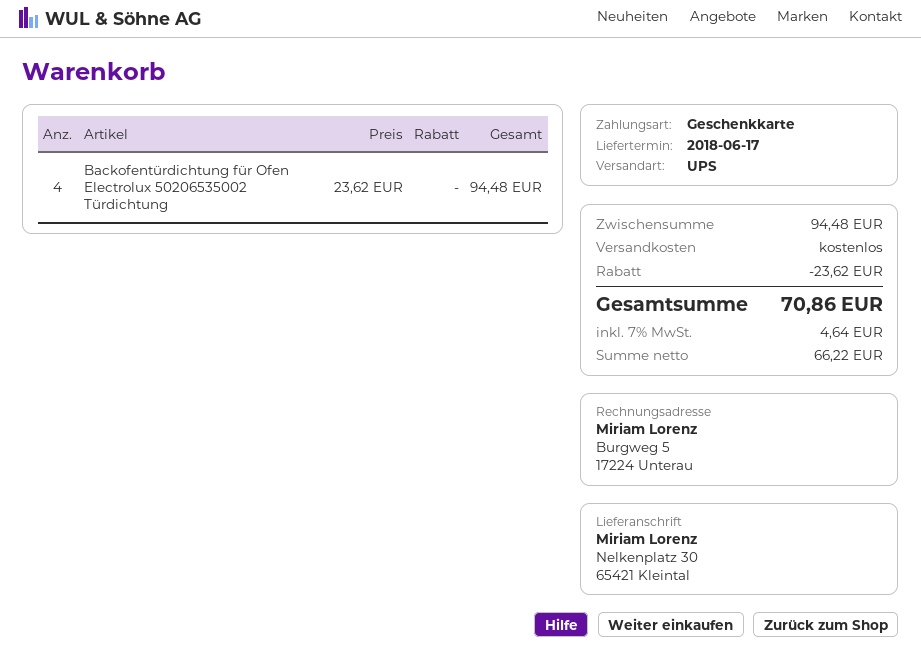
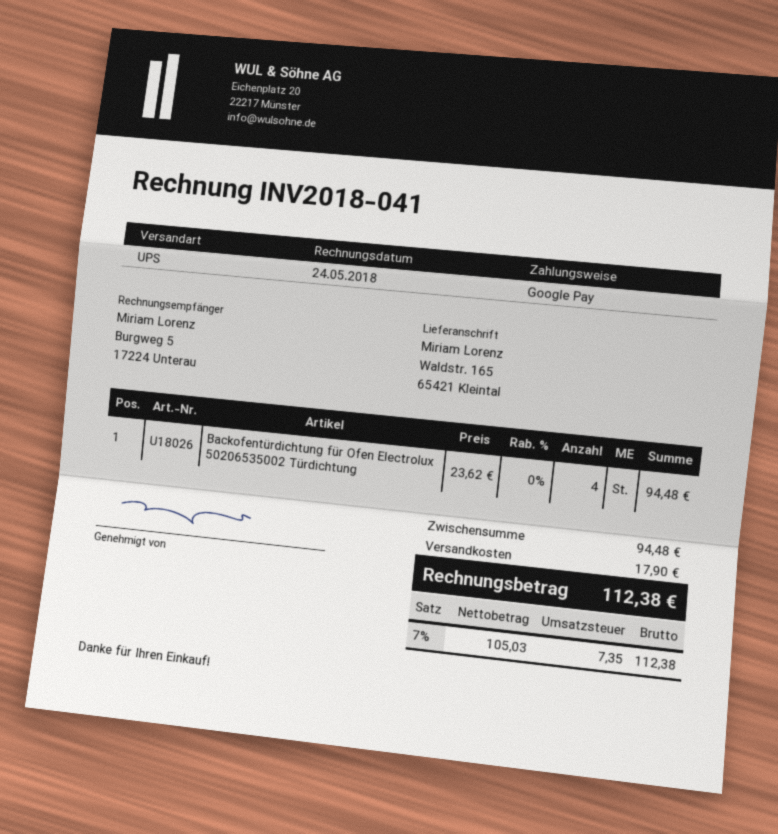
payment method: gift card -> Google Pay
ship to: Nelkenplatz 30, 65421 Kleintal -> Waldstr. 165, 65421 Kleintal
discount: 23.62 -> none
shipping: 0.00 -> 17.90
net: 66.22 -> 105.03
tax: 7% = 4.64 -> 7% = 7.35
total: 70.86 -> 112.38

